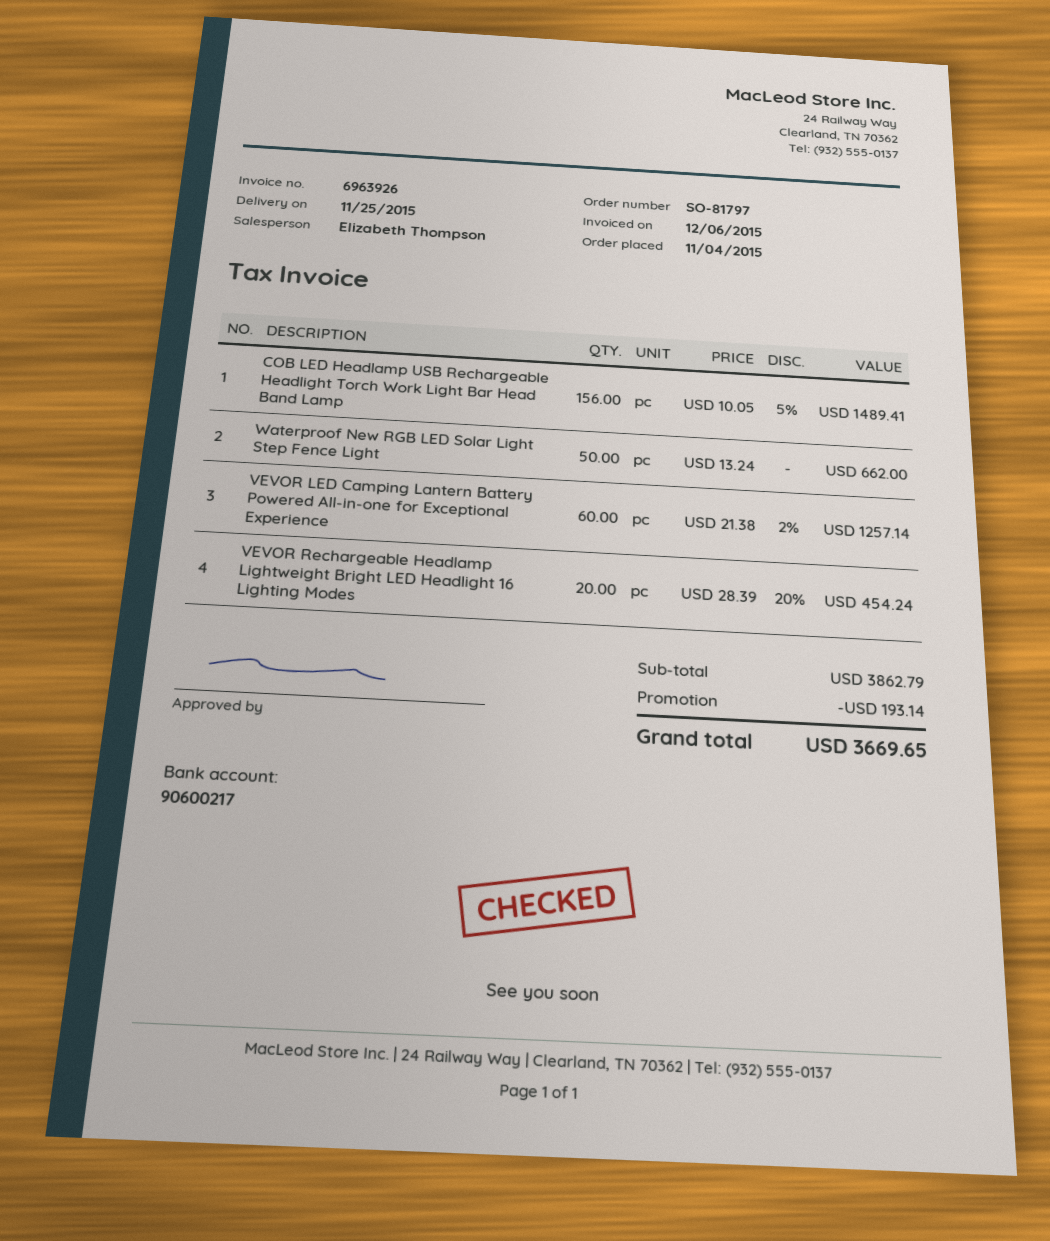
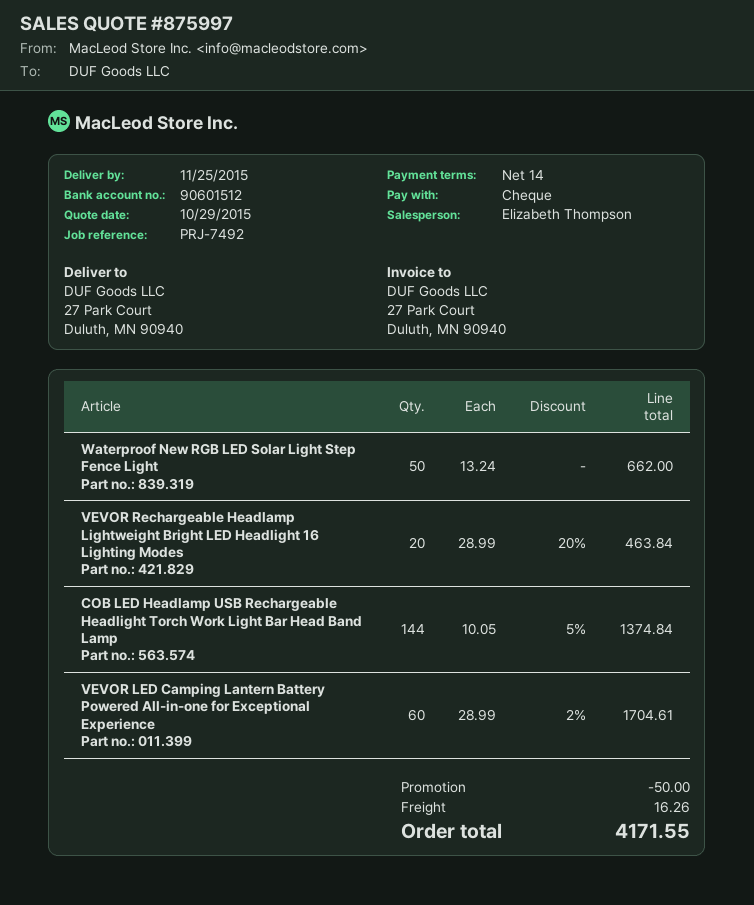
bank account: 90600217 -> 90601512
COB LED Headlamp USB Rechargeable Headlight Torch Work Light Bar Head Band Lamp: 156 x 10.05 - 5% = 1489.41 -> 144 x 10.05 - 5% = 1374.84
VEVOR LED Camping Lantern Battery Powered All-in-one for Exceptional Experience: 60 x 21.38 - 2% = 1257.14 -> 60 x 28.99 - 2% = 1704.61
VEVOR Rechargeable Headlamp Lightweight Bright LED Headlight 16 Lighting Modes: 20 x 28.39 - 20% = 454.24 -> 20 x 28.99 - 20% = 463.84
discount: 193.14 -> 50.00
shipping: none -> 16.26
total: 3669.65 -> 4171.55

